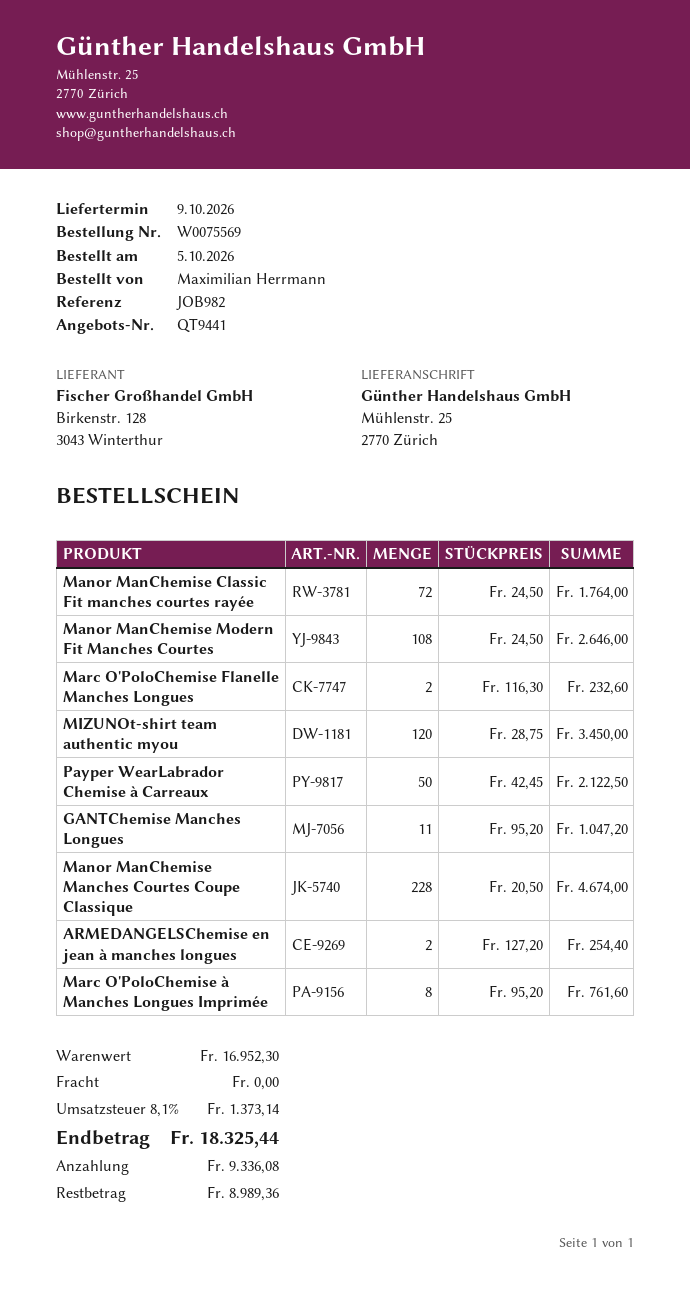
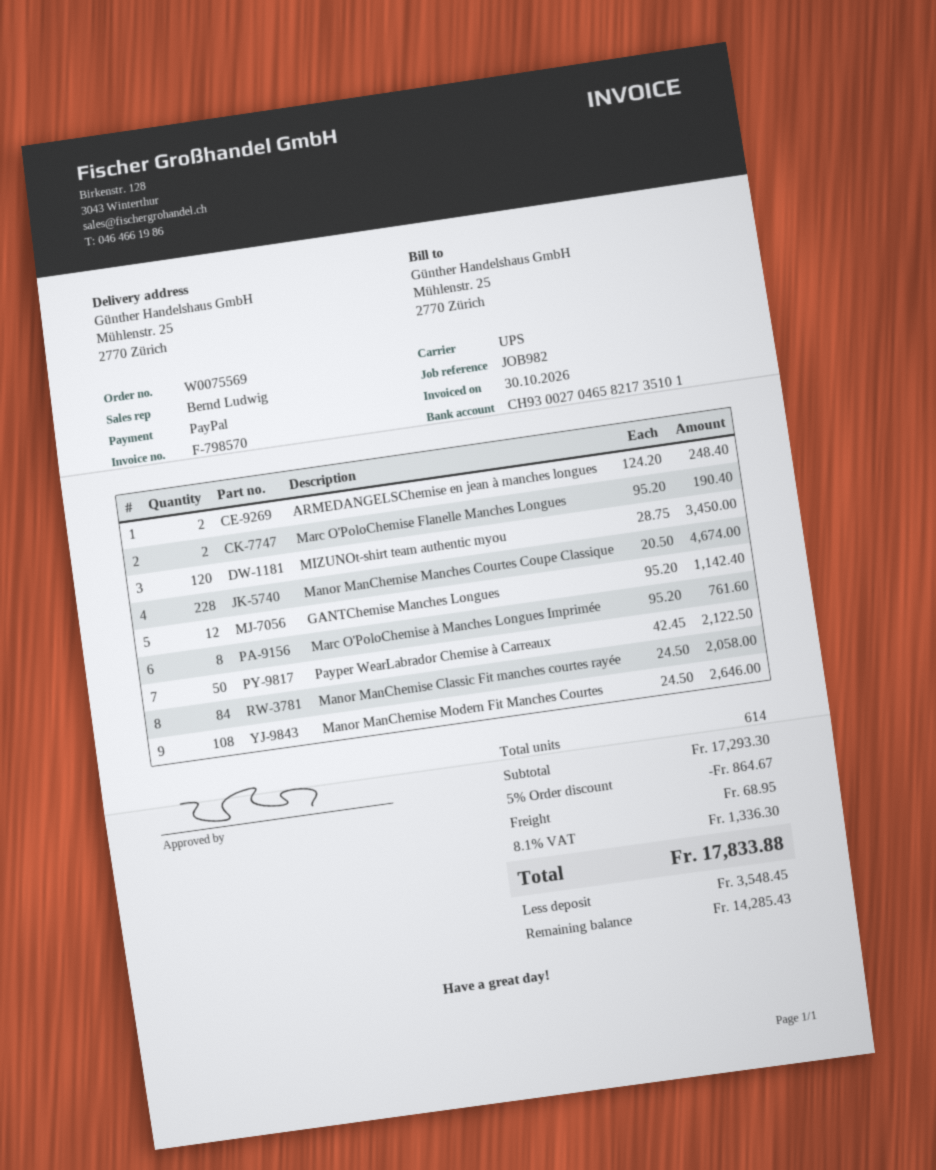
Manor ManChemise Classic Fit manches courtes rayée: 72 x 24.50 = 1764.00 -> 84 x 24.50 = 2058.00
Marc O'PoloChemise Flanelle Manches Longues: 2 x 116.30 = 232.60 -> 2 x 95.20 = 190.40
GANTChemise Manches Longues: 11 x 95.20 = 1047.20 -> 12 x 95.20 = 1142.40
ARMEDANGELSChemise en jean à manches longues: 2 x 127.20 = 254.40 -> 2 x 124.20 = 248.40
subtotal: 16952.30 -> 17293.30
discount: none -> 5% = 864.67
shipping: 0.00 -> 68.95
tax: 8.1% = 1373.14 -> 8.1% = 1336.30
total: 18325.44 -> 17833.88
deposit: 9336.08 -> 3548.45
balance: 8989.36 -> 14285.43

